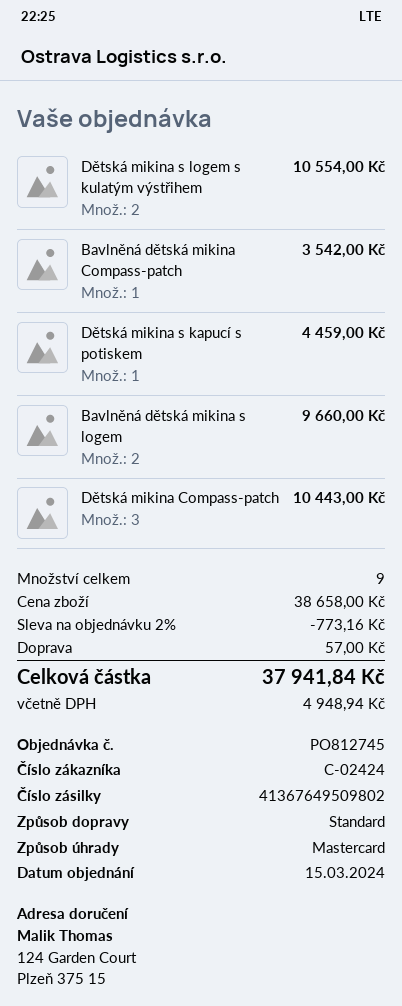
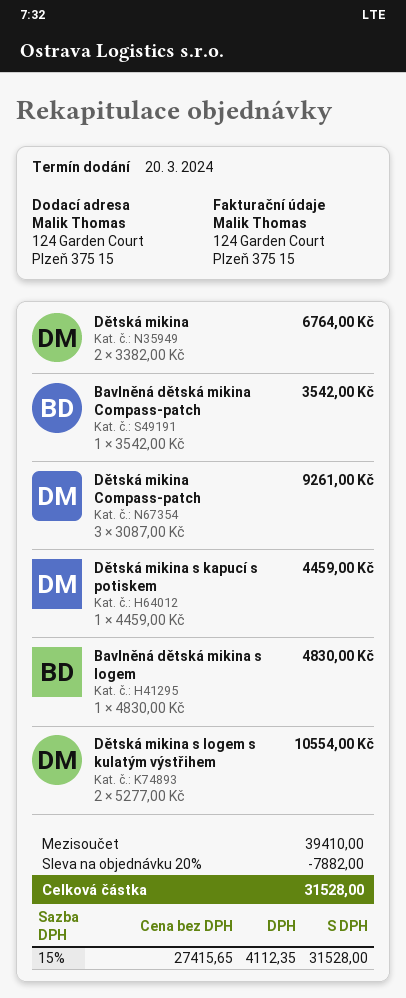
Bavlněná dětská mikina s logem: 2 for 9660.00 -> 1 for 4830.00
Dětská mikina Compass-patch: 3 for 10443.00 -> 3 for 9261.00
Dětská mikina: none -> 2 for 6764.00
subtotal: 38658.00 -> 39410.00
discount: 2% = 773.16 -> 20% = 7882.00
shipping: 57.00 -> none
tax: 4948.94 -> 4112.35
total: 37941.84 -> 31528.00

